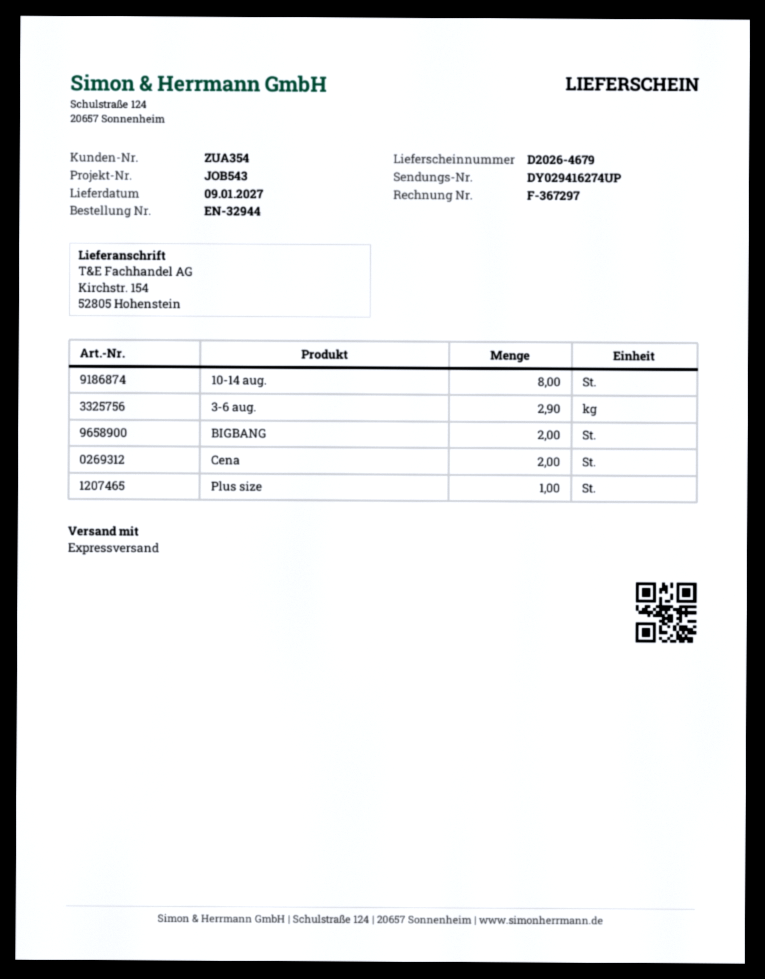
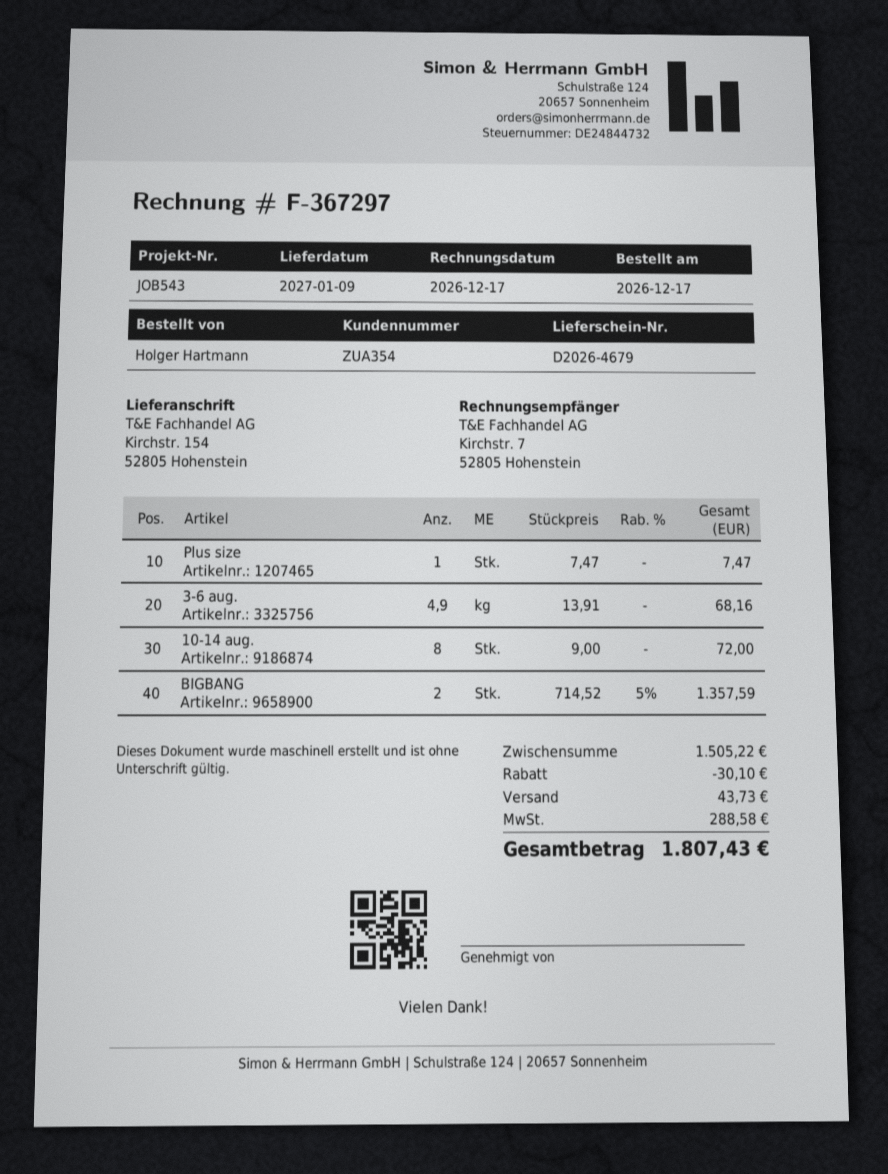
3-6 aug.: 2.9 -> 4.9
Cena: 2 -> none

